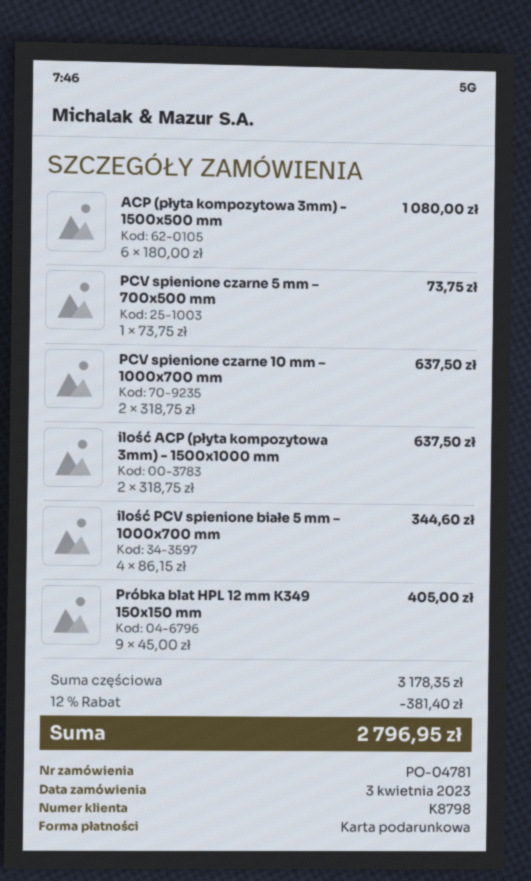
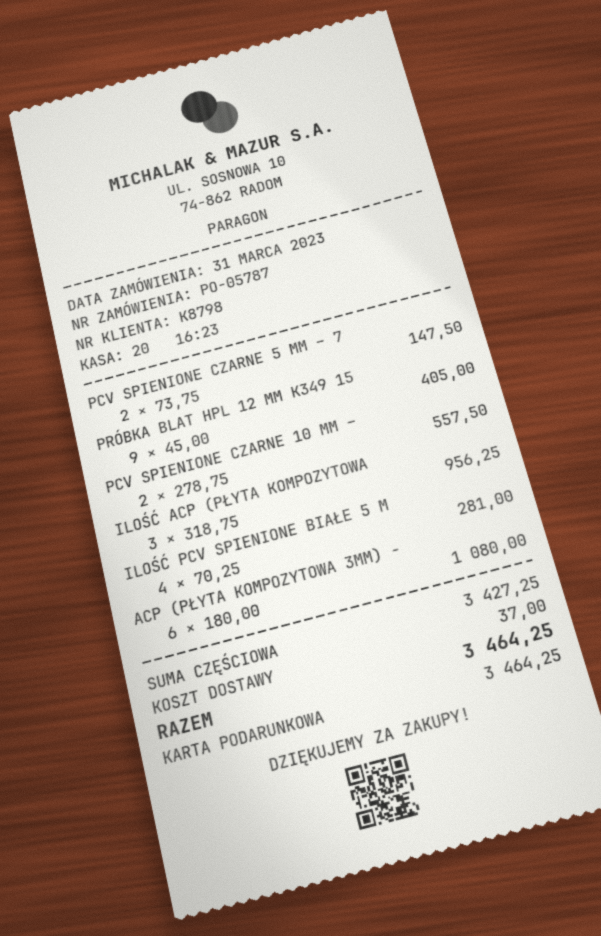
order number: PO-04781 -> PO-05787
order date: 2023-04-03 -> 2023-03-31
PCV spienione czarne 5 mm – 700x500 mm: 1 x 73.75 = 73.75 -> 2 x 73.75 = 147.50
PCV spienione czarne 10 mm – 1000x700 mm: 2 x 318.75 = 637.50 -> 2 x 278.75 = 557.50
ilość ACP (płyta kompozytowa 3mm) - 1500x1000 mm: 2 x 318.75 = 637.50 -> 3 x 318.75 = 956.25
ilość PCV spienione białe 5 mm – 1000x700 mm: 4 x 86.15 = 344.60 -> 4 x 70.25 = 281.00
subtotal: 3178.35 -> 3427.25
discount: 12% = 381.40 -> none
shipping: none -> 37.00
total: 2796.95 -> 3464.25

